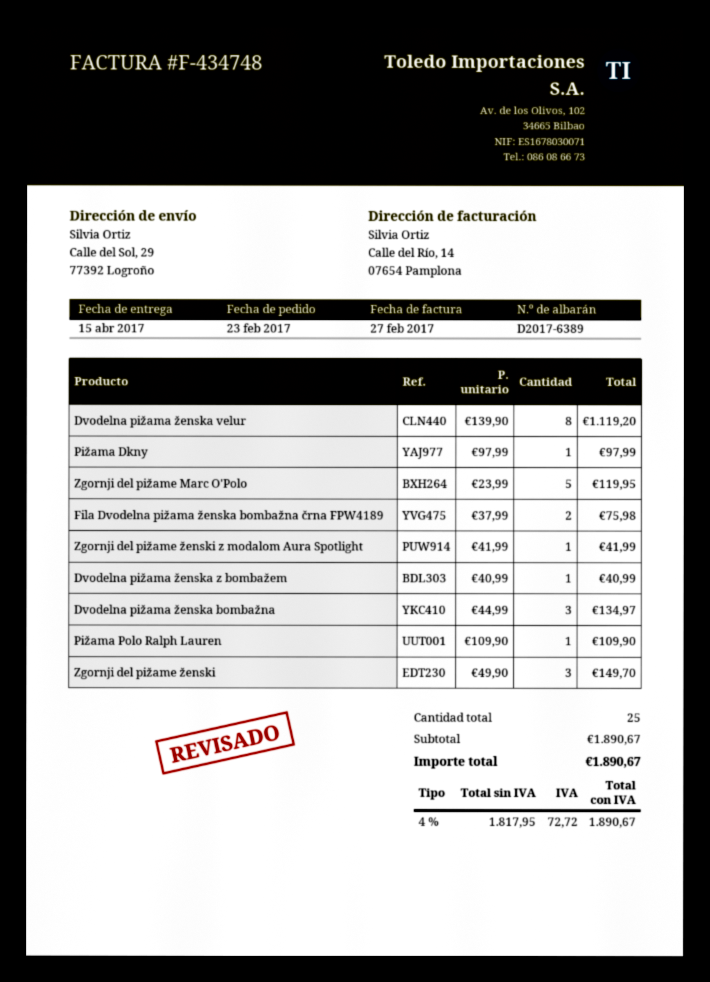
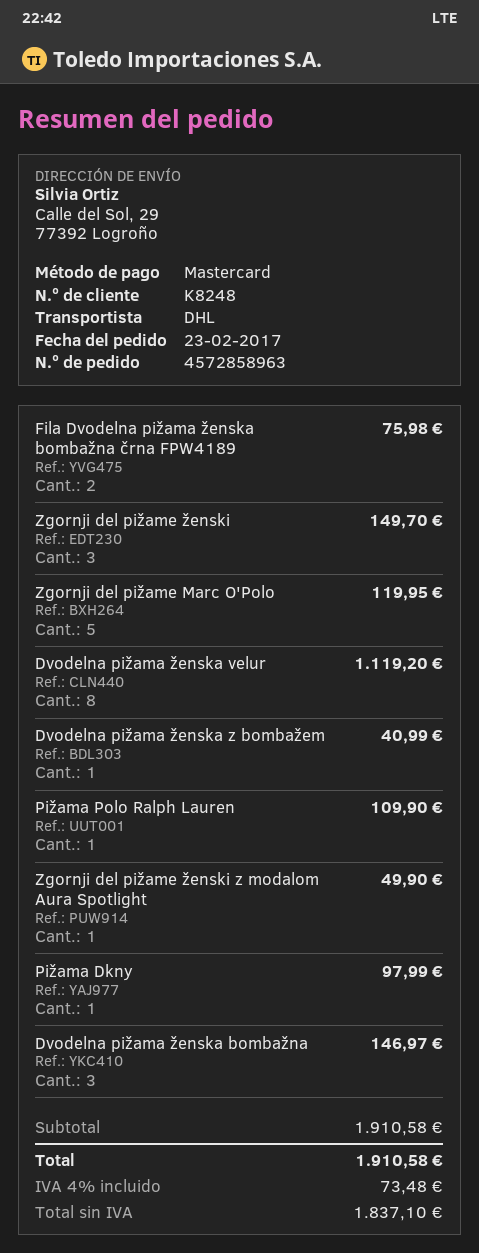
Zgornji del pižame ženski z modalom Aura Spotlight: 1 for 41.99 -> 1 for 49.90
Dvodelna pižama ženska bombažna: 3 for 134.97 -> 3 for 146.97
subtotal: 1890.67 -> 1910.58
net: 1817.95 -> 1837.10
tax: 4% = 72.72 -> 4% = 73.48
total: 1890.67 -> 1910.58

